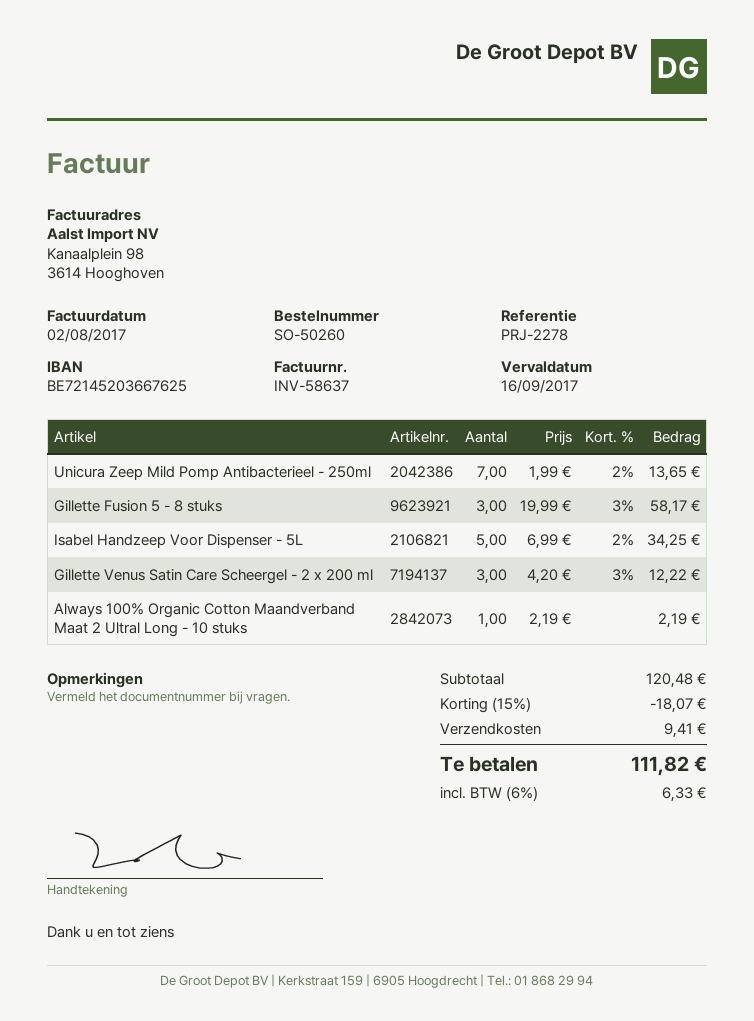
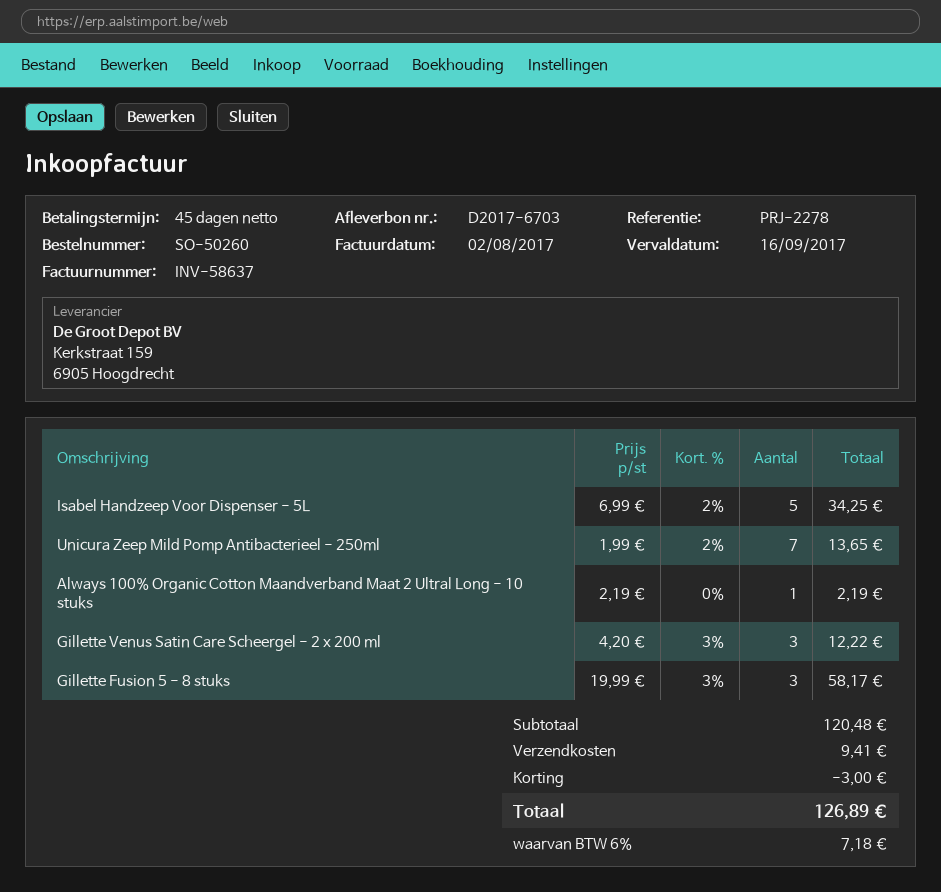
discount: 18.07 -> 3.00
tax: 6% = 6.33 -> 6% = 7.18
total: 111.82 -> 126.89

